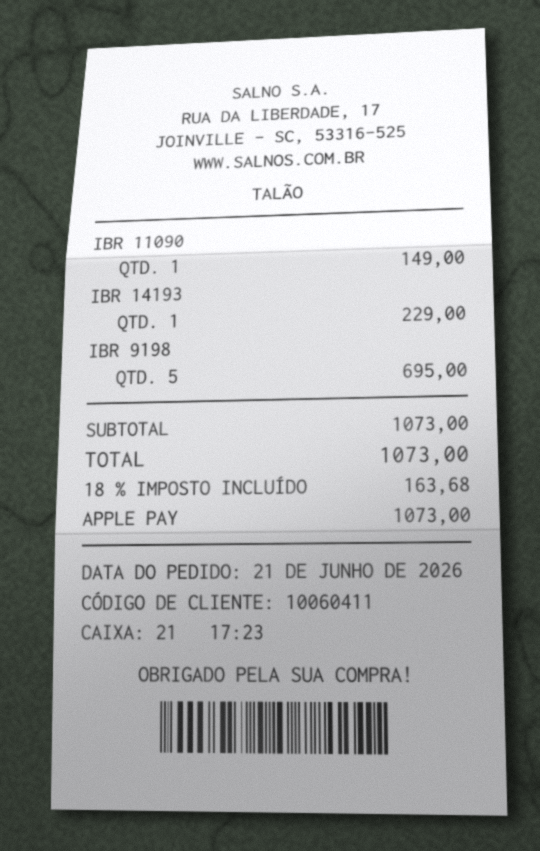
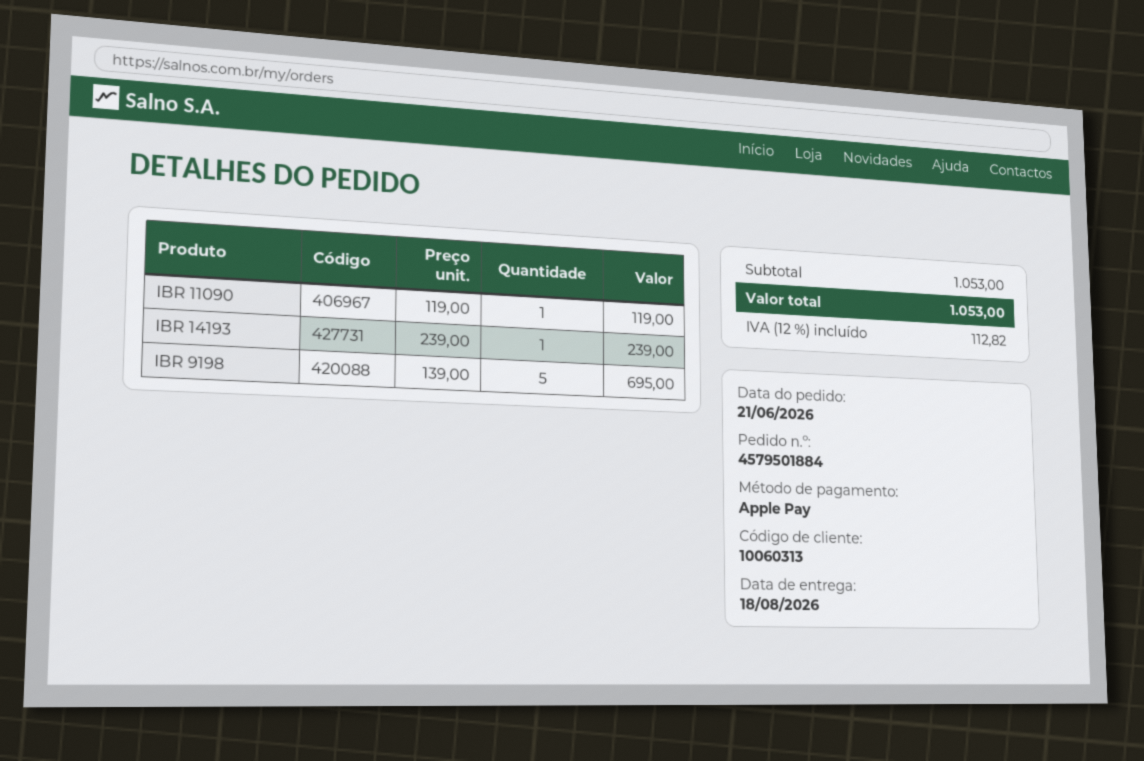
customer number: 10060411 -> 10060313
IBR 11090: 1 for 149.00 -> 1 for 119.00
IBR 14193: 1 for 229.00 -> 1 for 239.00
subtotal: 1073.00 -> 1053.00
tax: 18% = 163.68 -> 12% = 112.82
total: 1073.00 -> 1053.00

